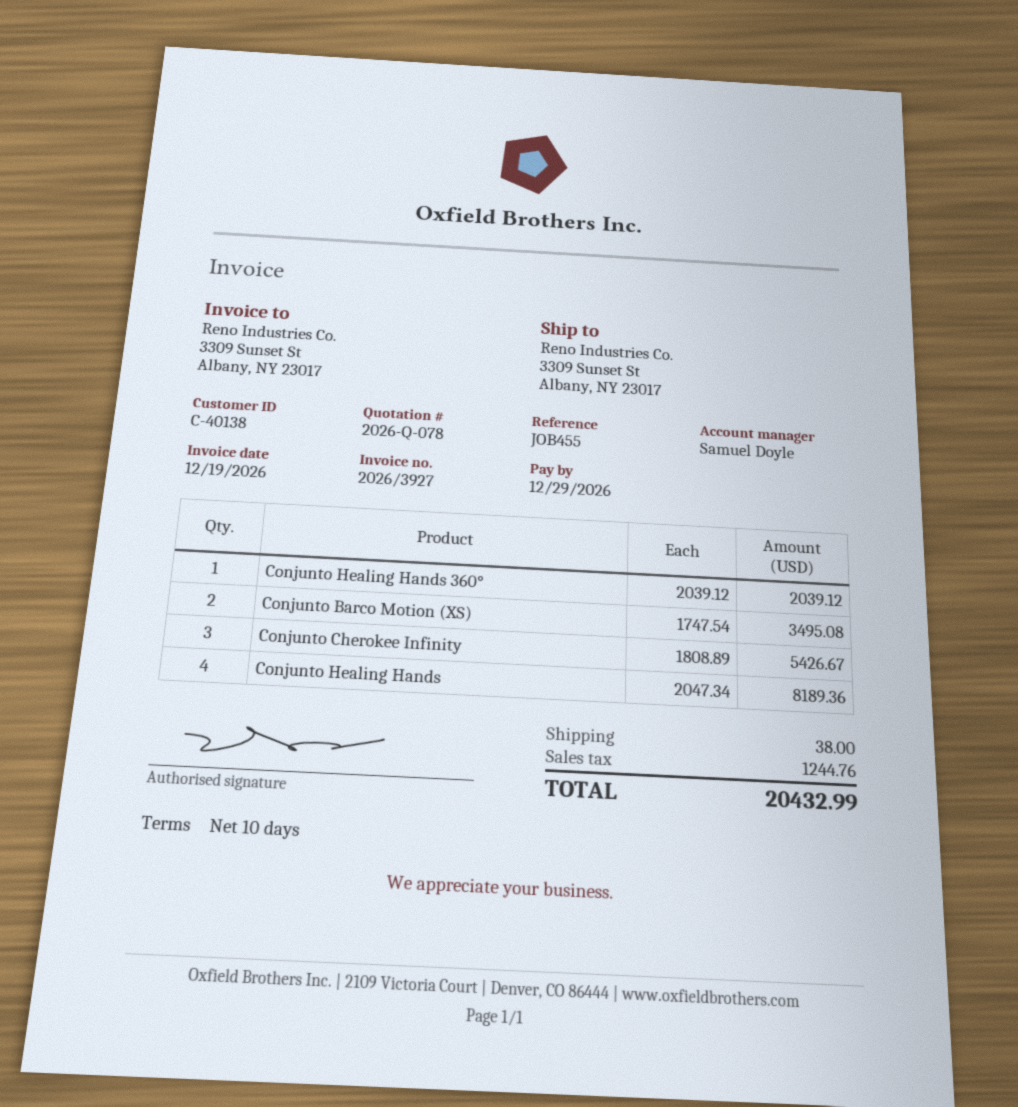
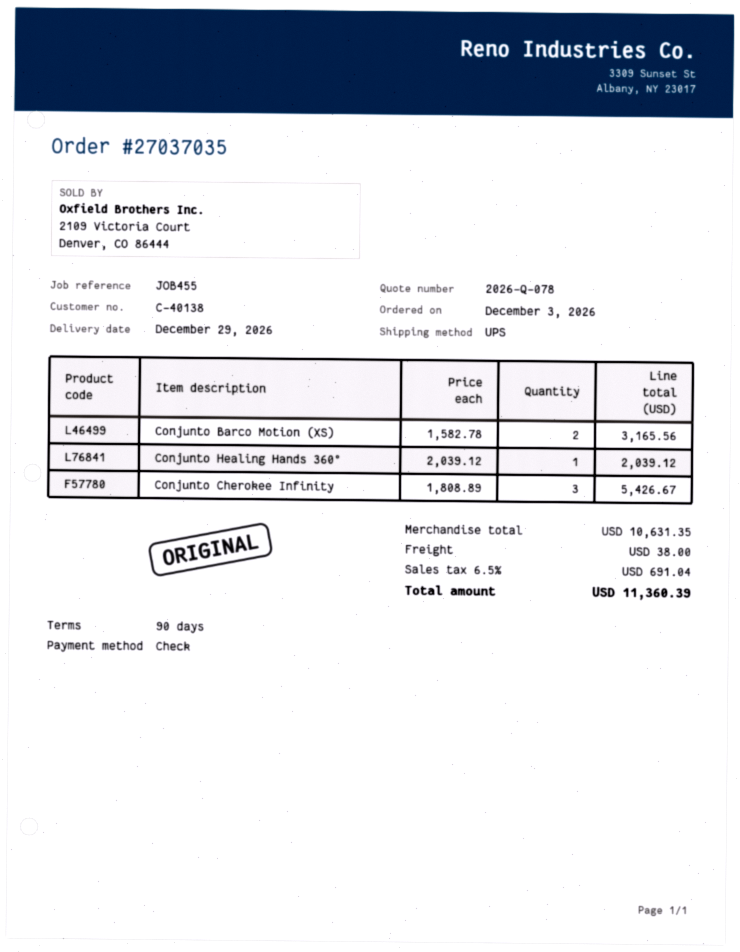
payment terms: 10 days -> 90 days
Conjunto Barco Motion (XS): 2 x 1747.54 = 3495.08 -> 2 x 1582.78 = 3165.56
Conjunto Healing Hands: 4 x 2047.34 = 8189.36 -> none
tax: 1244.76 -> 691.04
total: 20432.99 -> 11360.39

